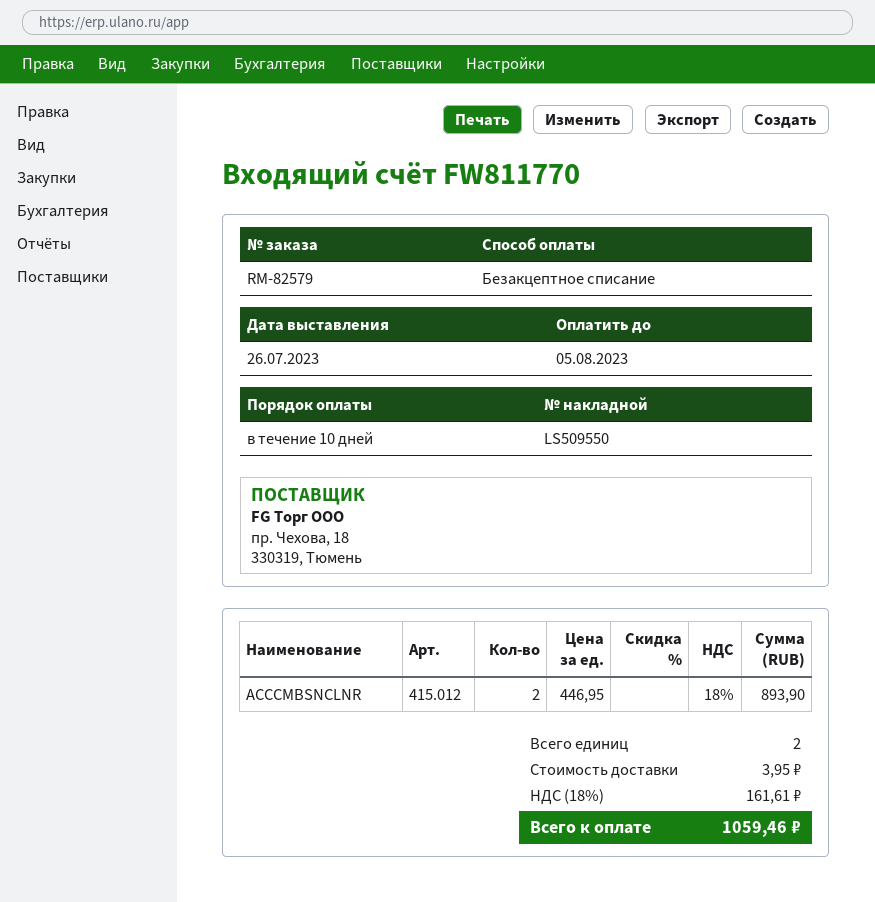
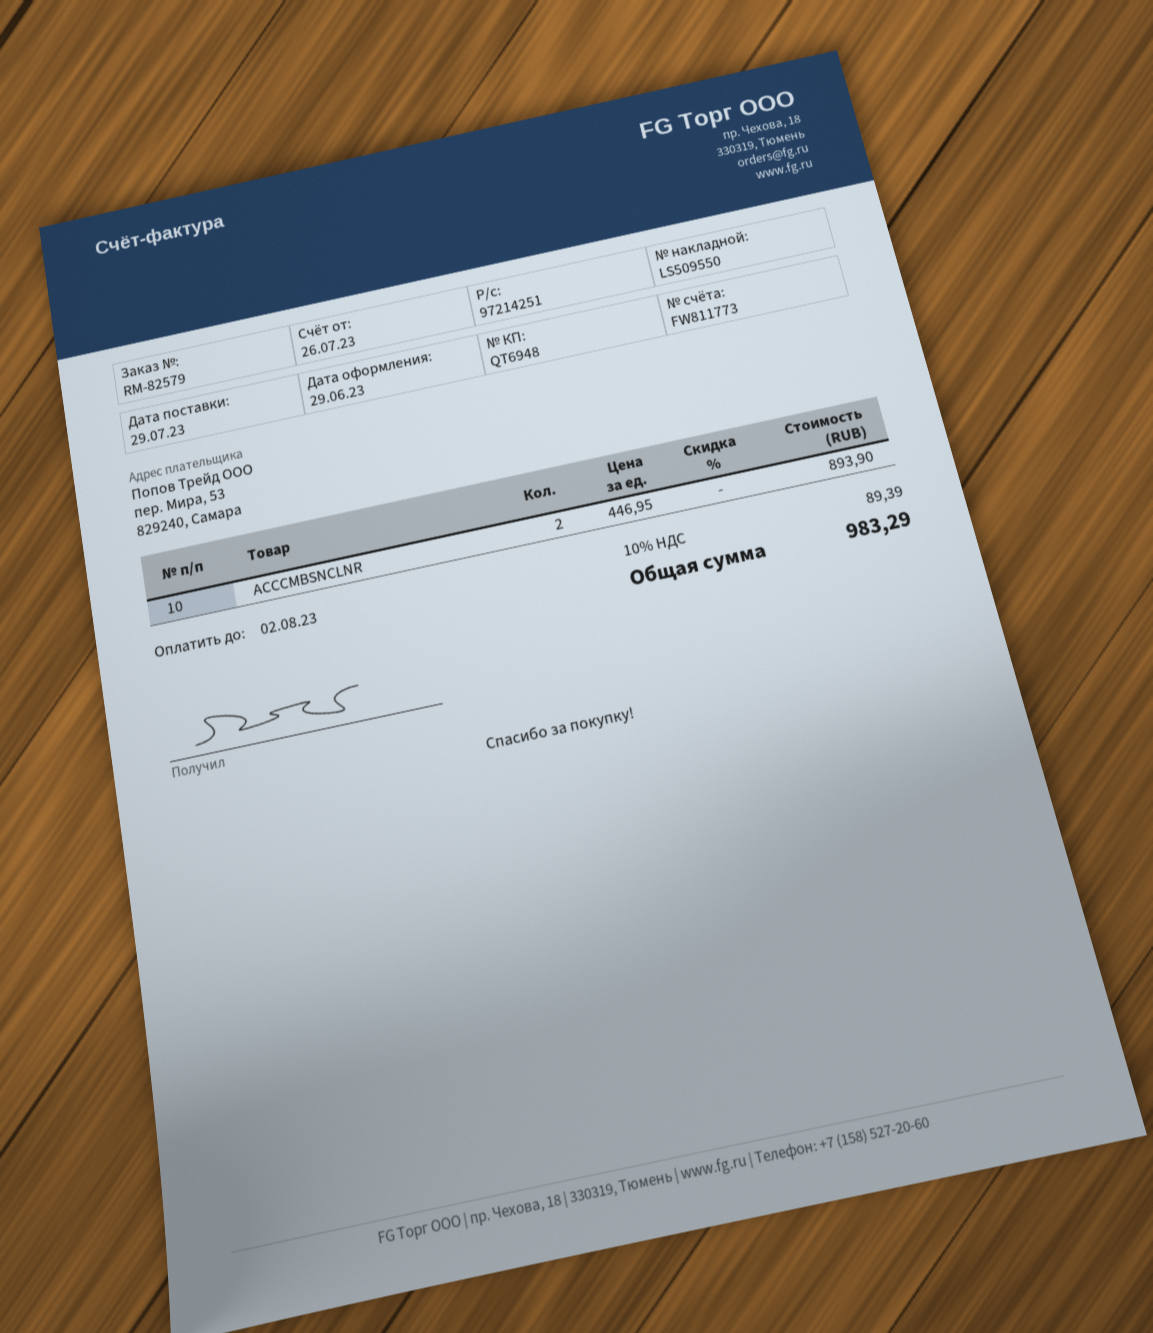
invoice number: FW811770 -> FW811773
due date: 2023-08-05 -> 2023-08-02
shipping: 3.95 -> none
tax: 18% = 161.61 -> 10% = 89.39
total: 1059.46 -> 983.29

